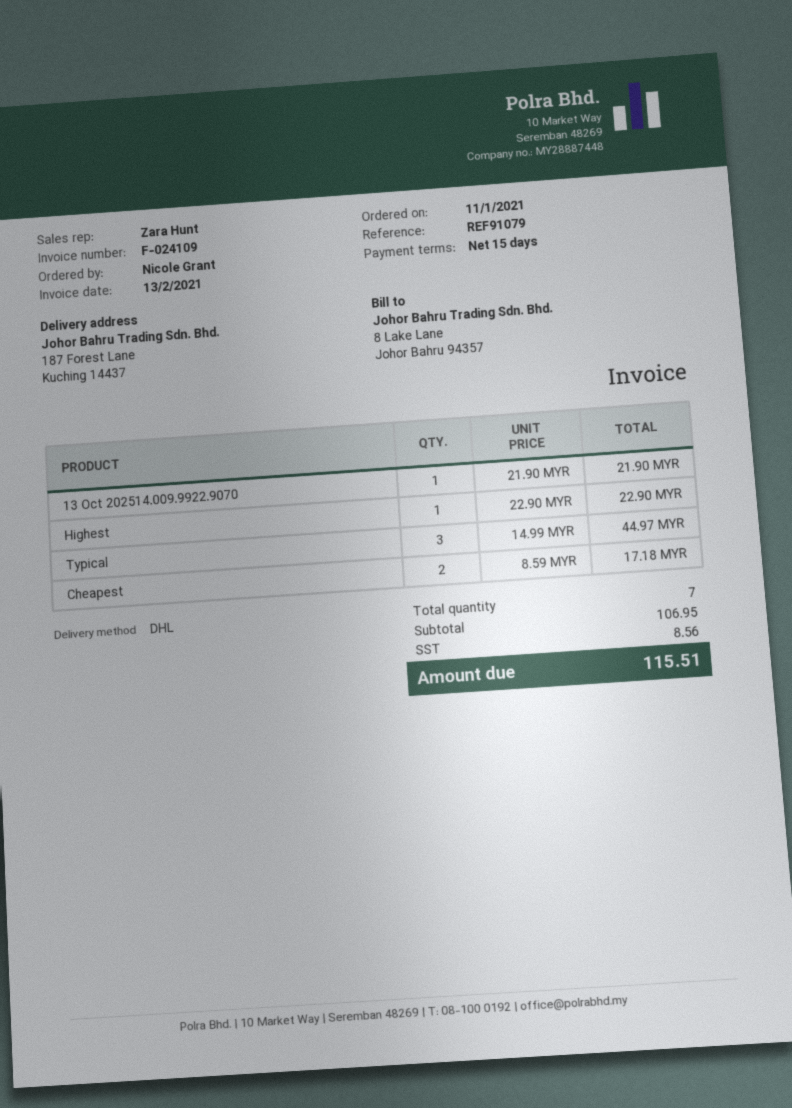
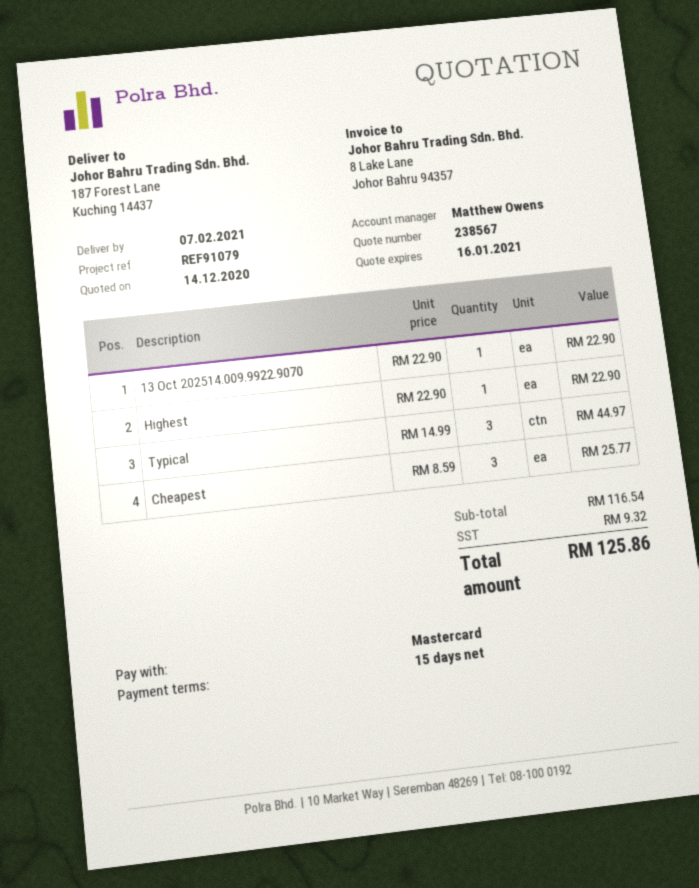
sales rep: Zara Hunt -> Matthew Owens
13 Oct 202514.009.9922.9070: 1 x 21.90 = 21.90 -> 1 x 22.90 = 22.90
Cheapest: 2 x 8.59 = 17.18 -> 3 x 8.59 = 25.77
subtotal: 106.95 -> 116.54
tax: 8.56 -> 9.32
total: 115.51 -> 125.86

